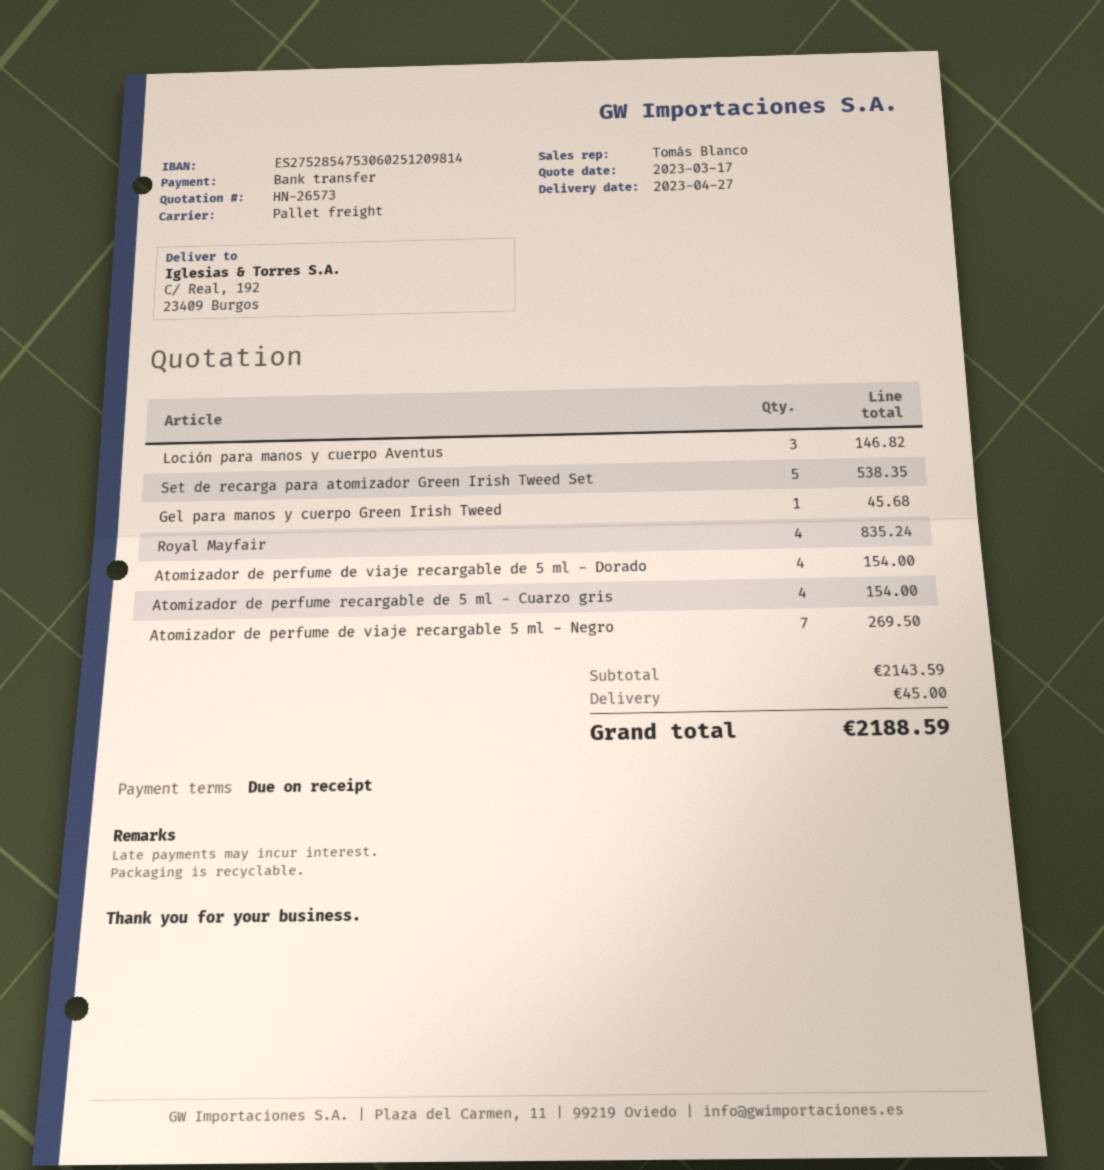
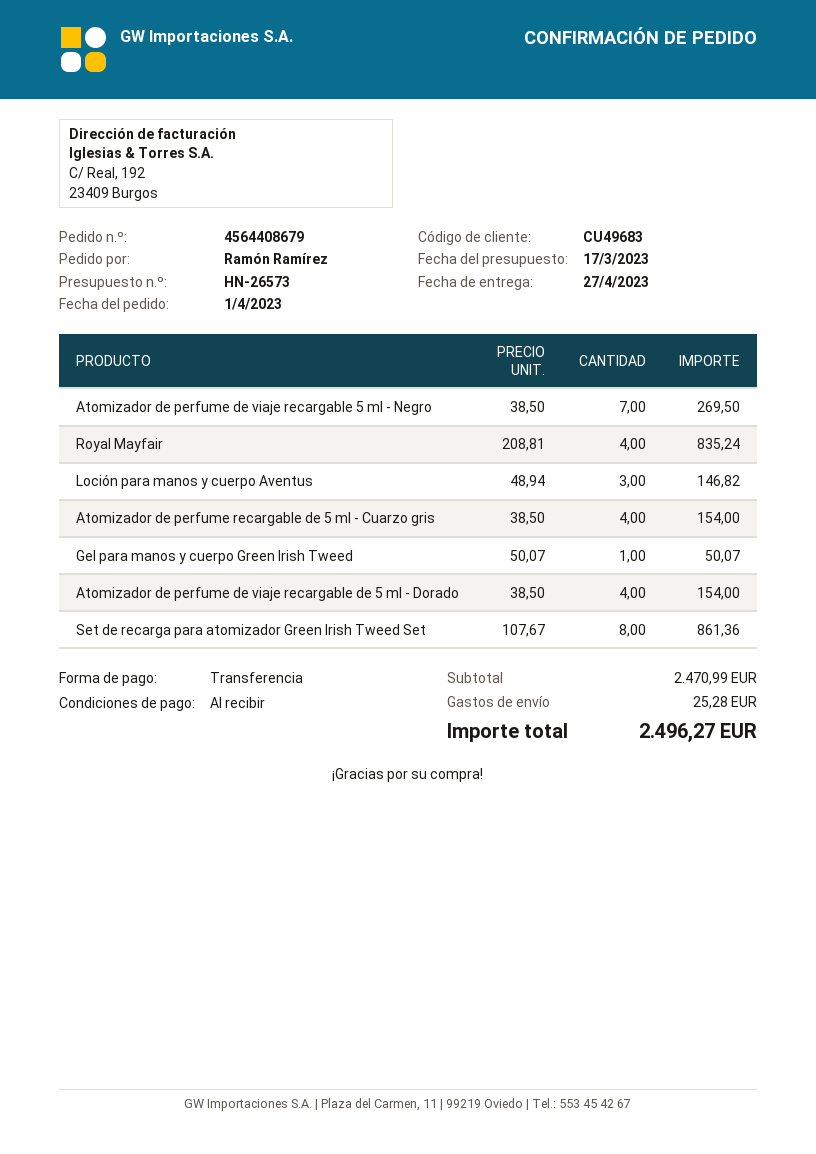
Set de recarga para atomizador Green Irish Tweed Set: 5 for 538.35 -> 8 for 861.36
Gel para manos y cuerpo Green Irish Tweed: 1 for 45.68 -> 1 for 50.07
subtotal: 2143.59 -> 2470.99
shipping: 45.00 -> 25.28
total: 2188.59 -> 2496.27

